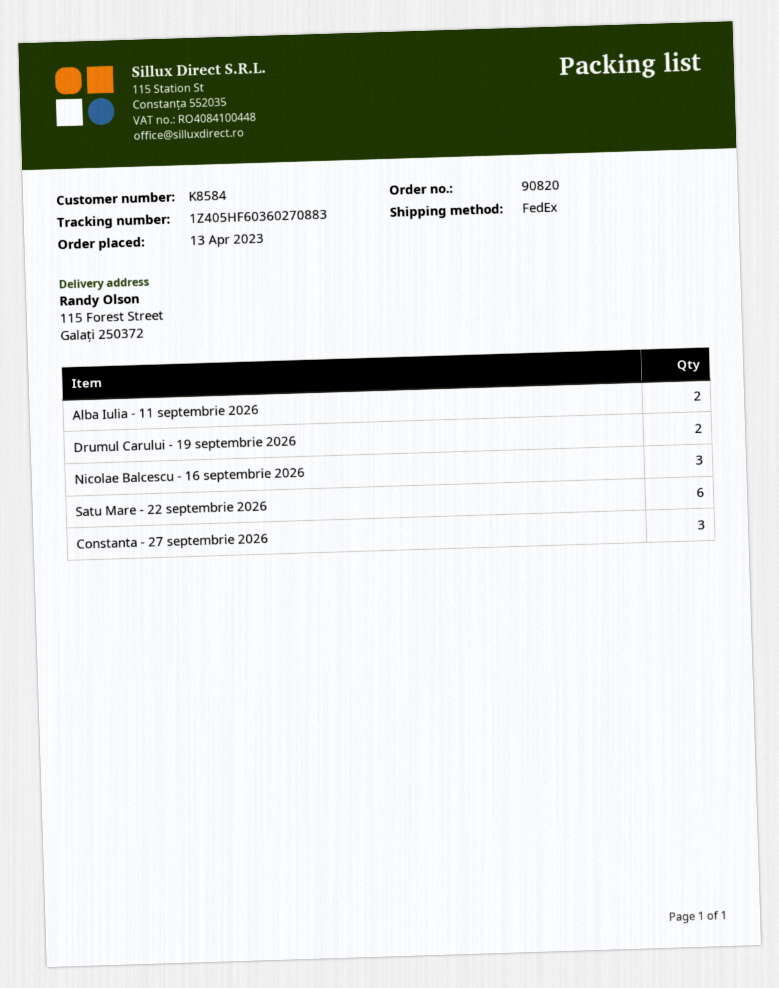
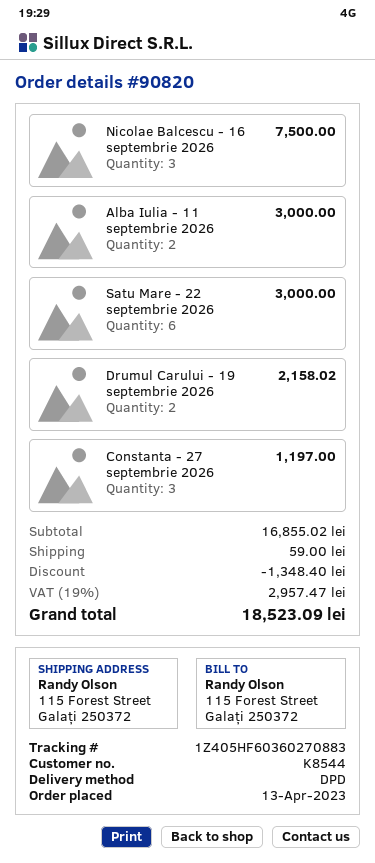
customer number: K8584 -> K8544
shipping method: FedEx -> DPD

